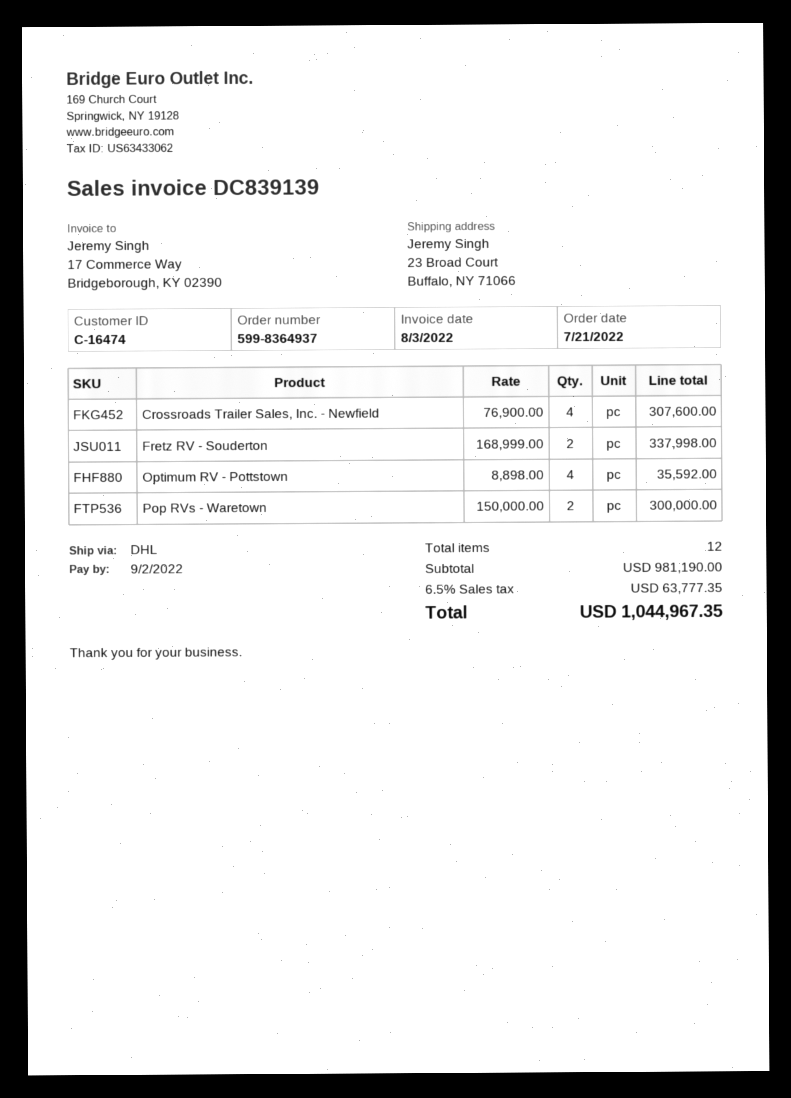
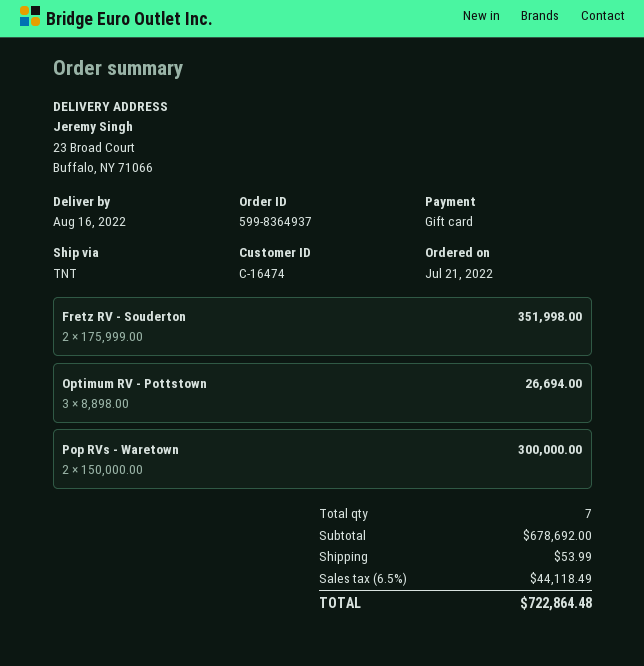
shipping method: DHL -> TNT
Crossroads Trailer Sales, Inc. - Newfield: 4 x 76900.00 = 307600.00 -> none
Fretz RV - Souderton: 2 x 168999.00 = 337998.00 -> 2 x 175999.00 = 351998.00
Optimum RV - Pottstown: 4 x 8898.00 = 35592.00 -> 3 x 8898.00 = 26694.00
total quantity: 12 -> 7
subtotal: 981190.00 -> 678692.00
shipping: none -> 53.99
tax: 6.5% = 63777.35 -> 6.5% = 44118.49
total: 1044967.35 -> 722864.48

